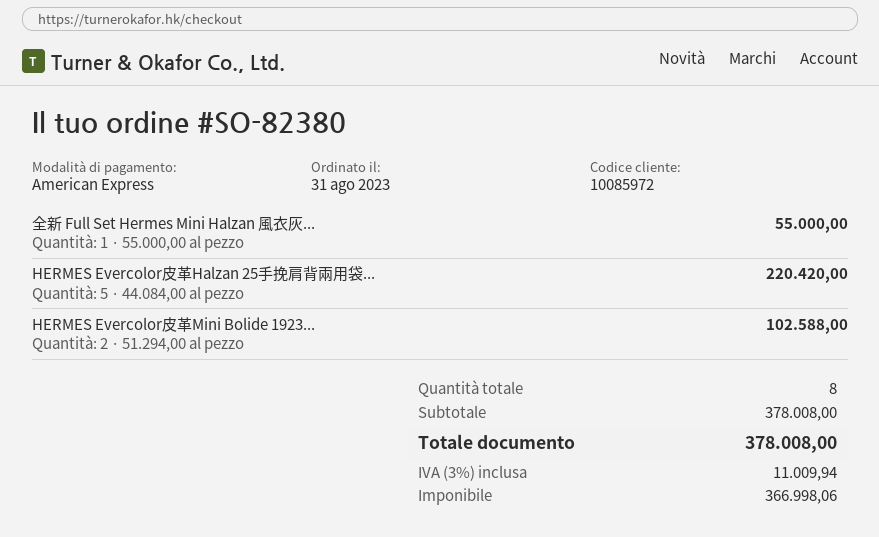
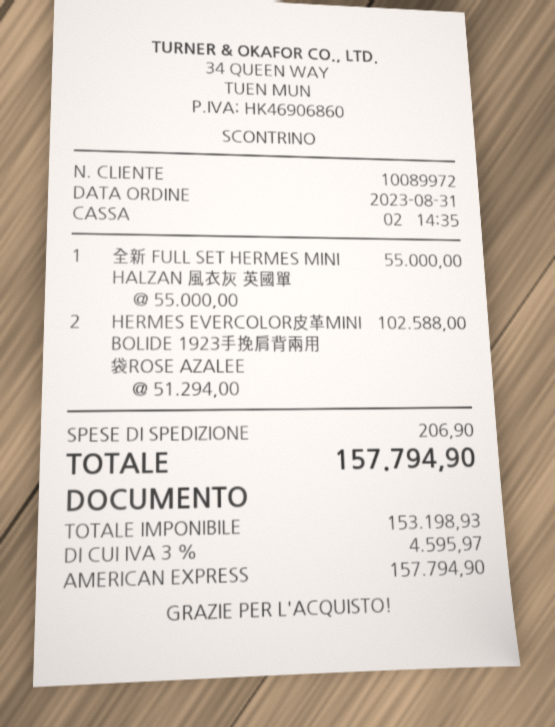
customer number: 10085972 -> 10089972
HERMES Evercolor皮革Halzan 25手挽肩背兩用袋...: 5 x 44084.00 = 220420.00 -> none
shipping: none -> 206.90
net: 366998.06 -> 153198.93
tax: 3% = 11009.94 -> 3% = 4595.97
total: 378008.00 -> 157794.90

